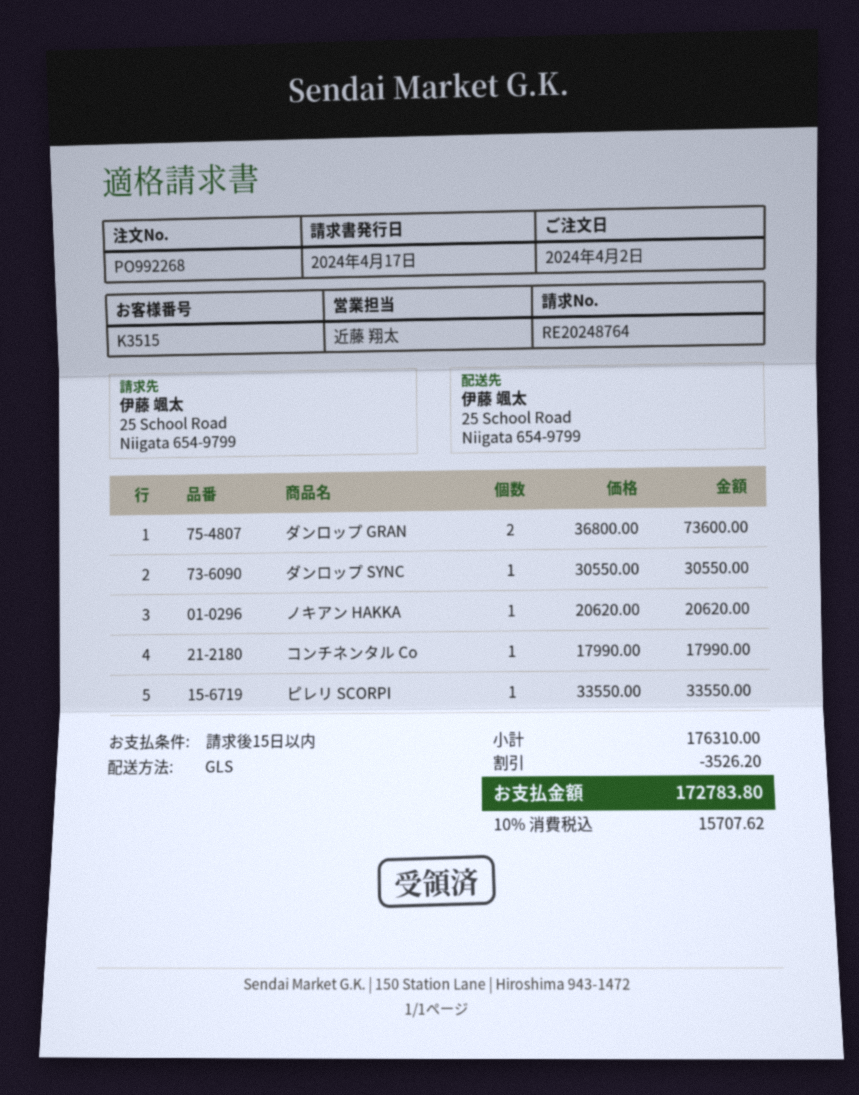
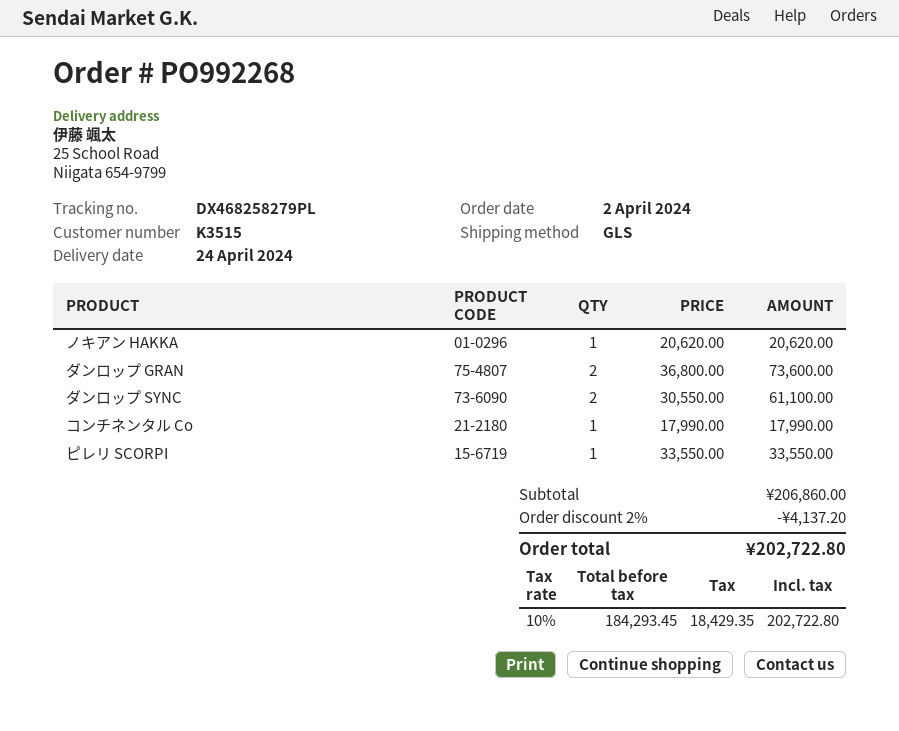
ダンロップ SYNC: 1 x 30550.00 = 30550.00 -> 2 x 30550.00 = 61100.00
subtotal: 176310.00 -> 206860.00
discount: 3526.20 -> 4137.20
tax: 10% = 15707.62 -> 10% = 18429.35
total: 172783.80 -> 202722.80

